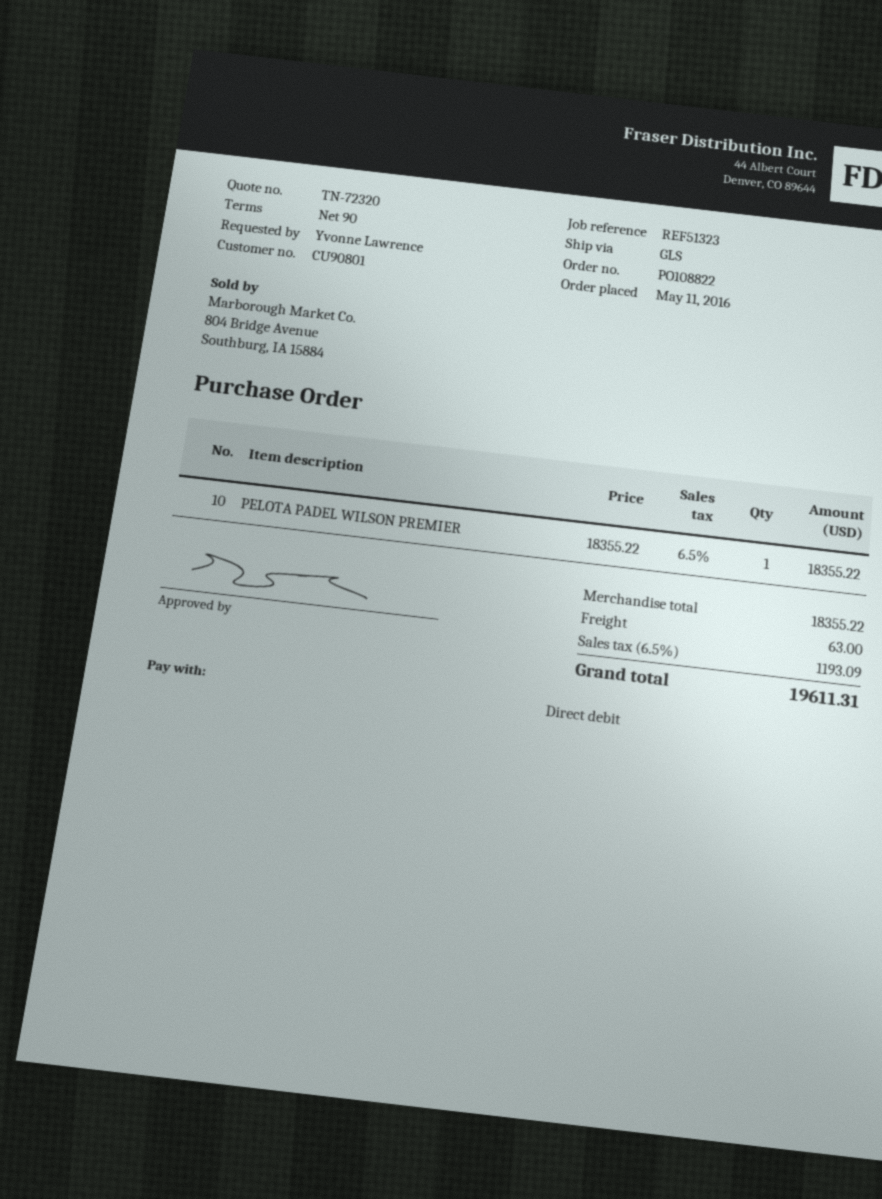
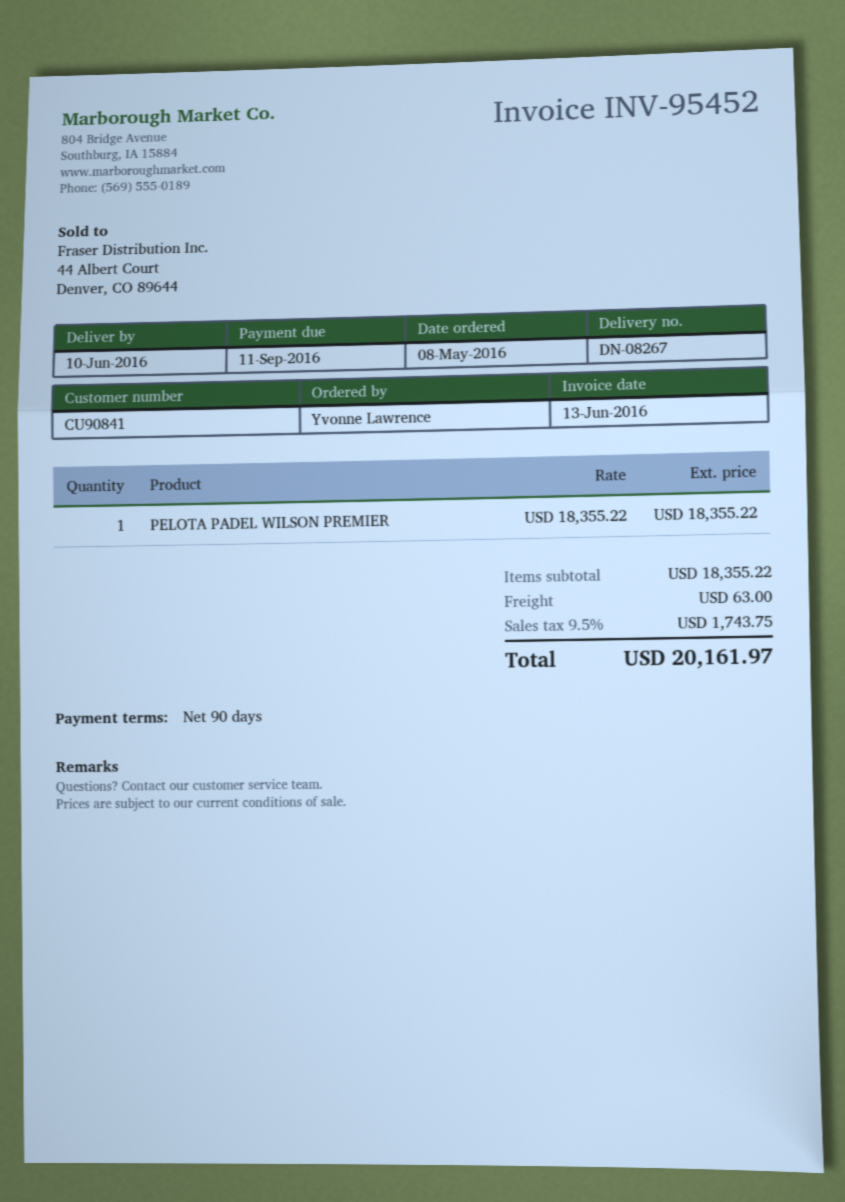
order date: 2016-05-11 -> 2016-05-08
customer number: CU90801 -> CU90841
tax: 6.5% = 1193.09 -> 9.5% = 1743.75
total: 19611.31 -> 20161.97

